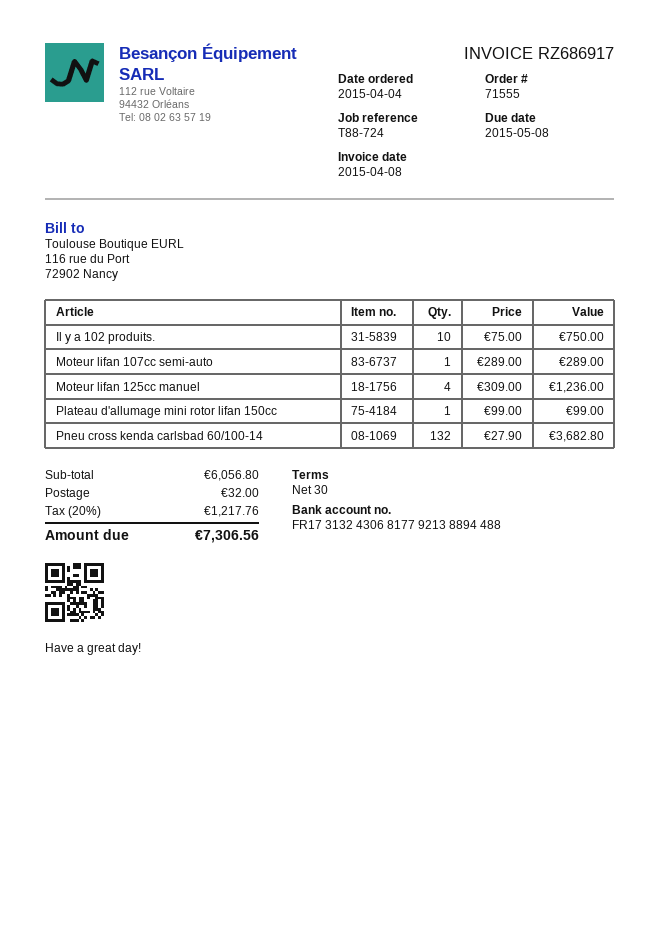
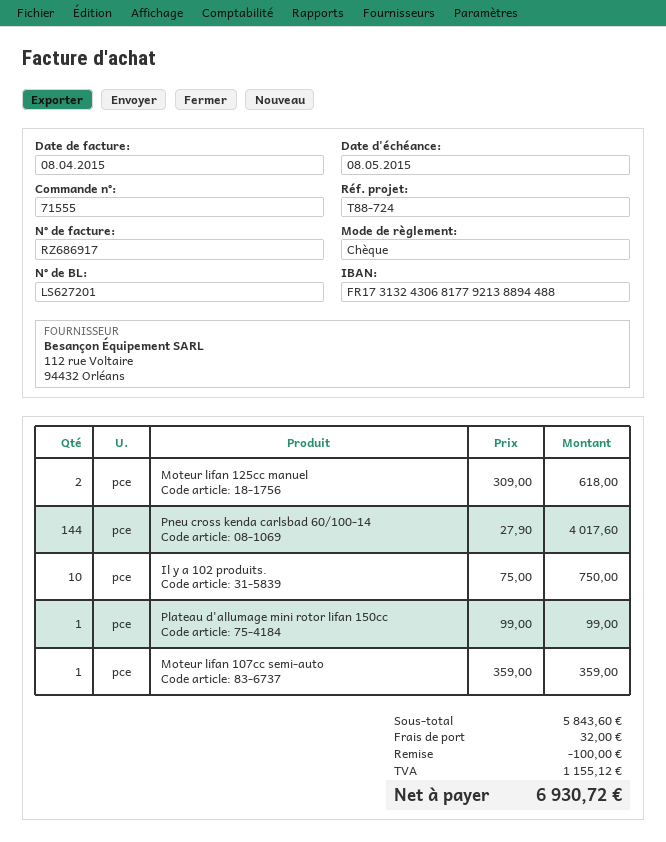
Moteur lifan 107cc semi-auto: 1 x 289.00 = 289.00 -> 1 x 359.00 = 359.00
Moteur lifan 125cc manuel: 4 x 309.00 = 1236.00 -> 2 x 309.00 = 618.00
Pneu cross kenda carlsbad 60/100-14: 132 x 27.90 = 3682.80 -> 144 x 27.90 = 4017.60
subtotal: 6056.80 -> 5843.60
discount: none -> 100.00
tax: 1217.76 -> 1155.12
total: 7306.56 -> 6930.72

